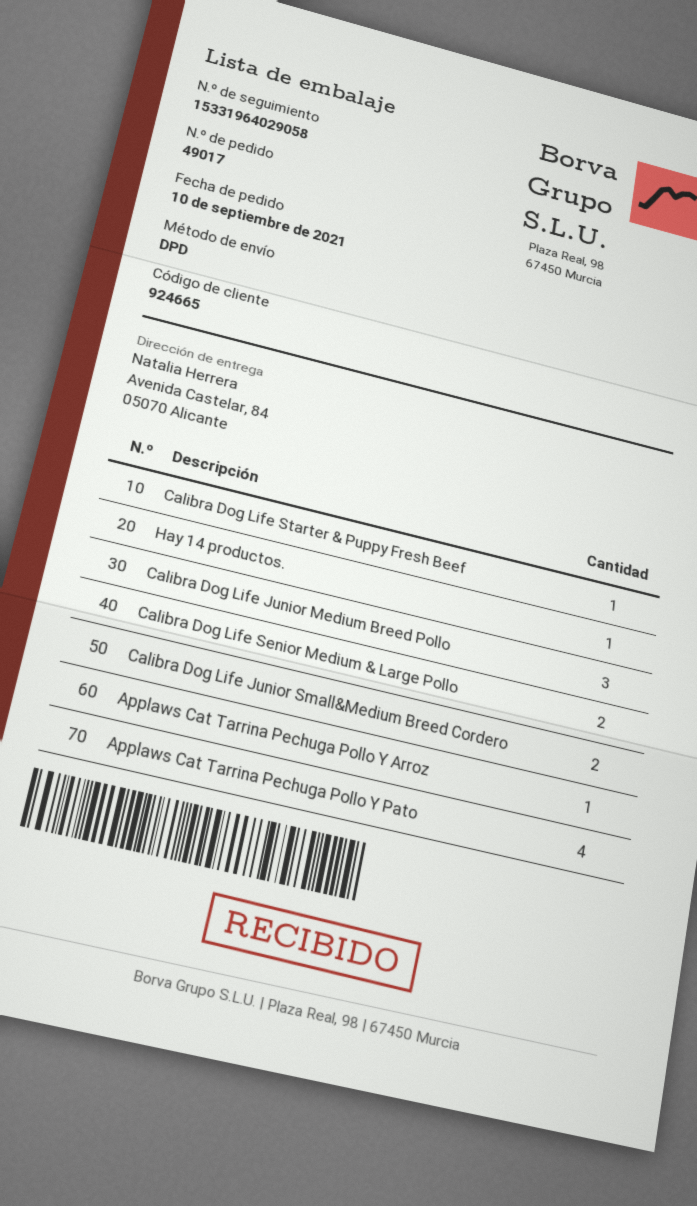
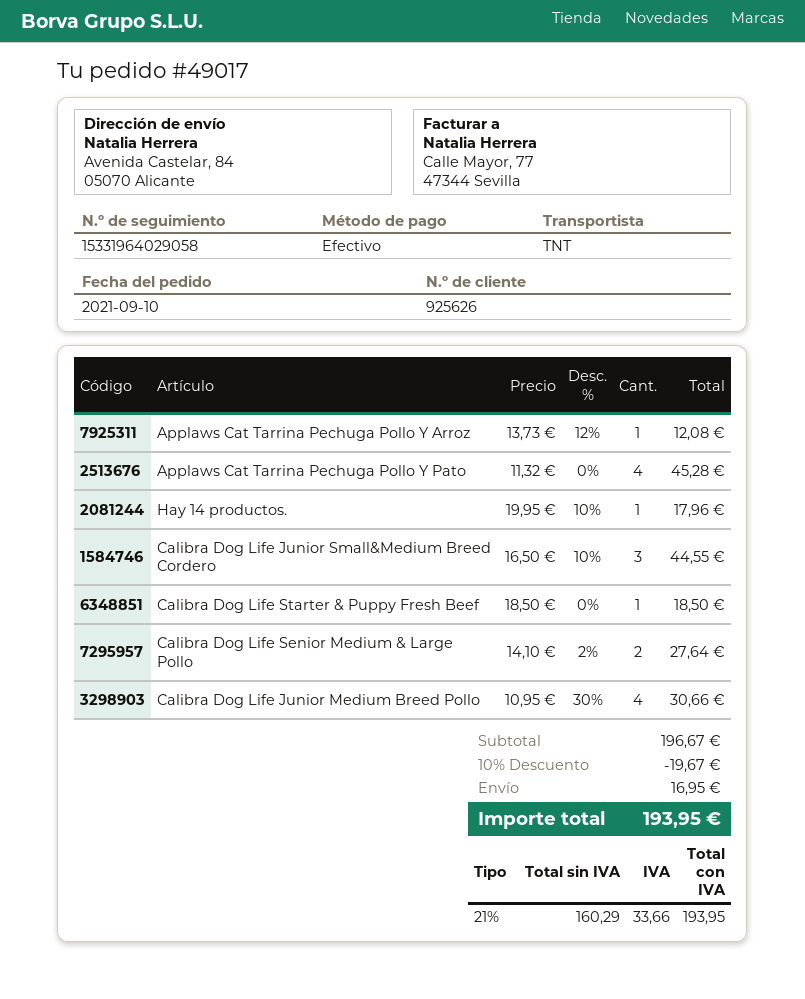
customer number: 924665 -> 925626
shipping method: DPD -> TNT
Calibra Dog Life Junior Medium Breed Pollo: 3 -> 4
Calibra Dog Life Junior Small&Medium Breed Cordero: 2 -> 3

